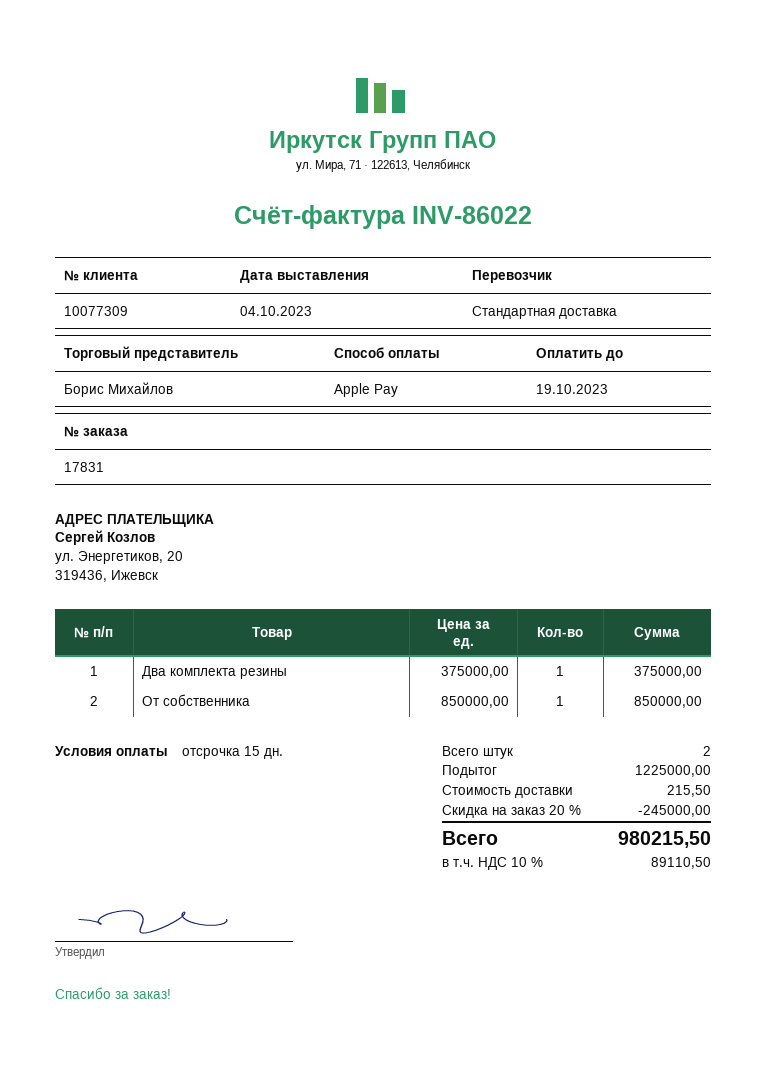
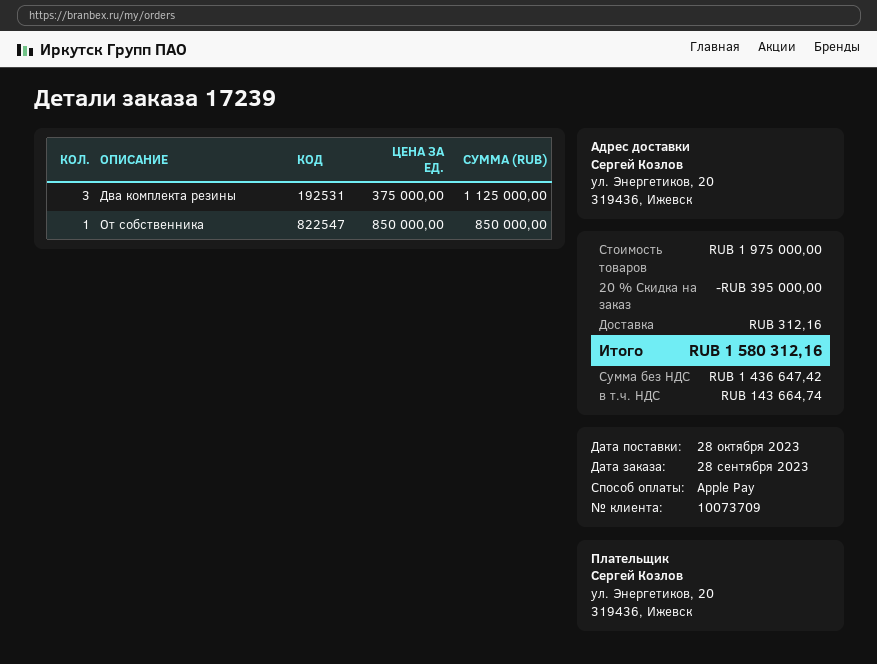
order number: 17831 -> 17239
customer number: 10077309 -> 10073709
Два комплекта резины: 1 x 375000.00 = 375000.00 -> 3 x 375000.00 = 1125000.00
subtotal: 1225000.00 -> 1975000.00
discount: 20% = 245000.00 -> 20% = 395000.00
shipping: 215.50 -> 312.16
tax: 89110.50 -> 143664.74
total: 980215.50 -> 1580312.16

